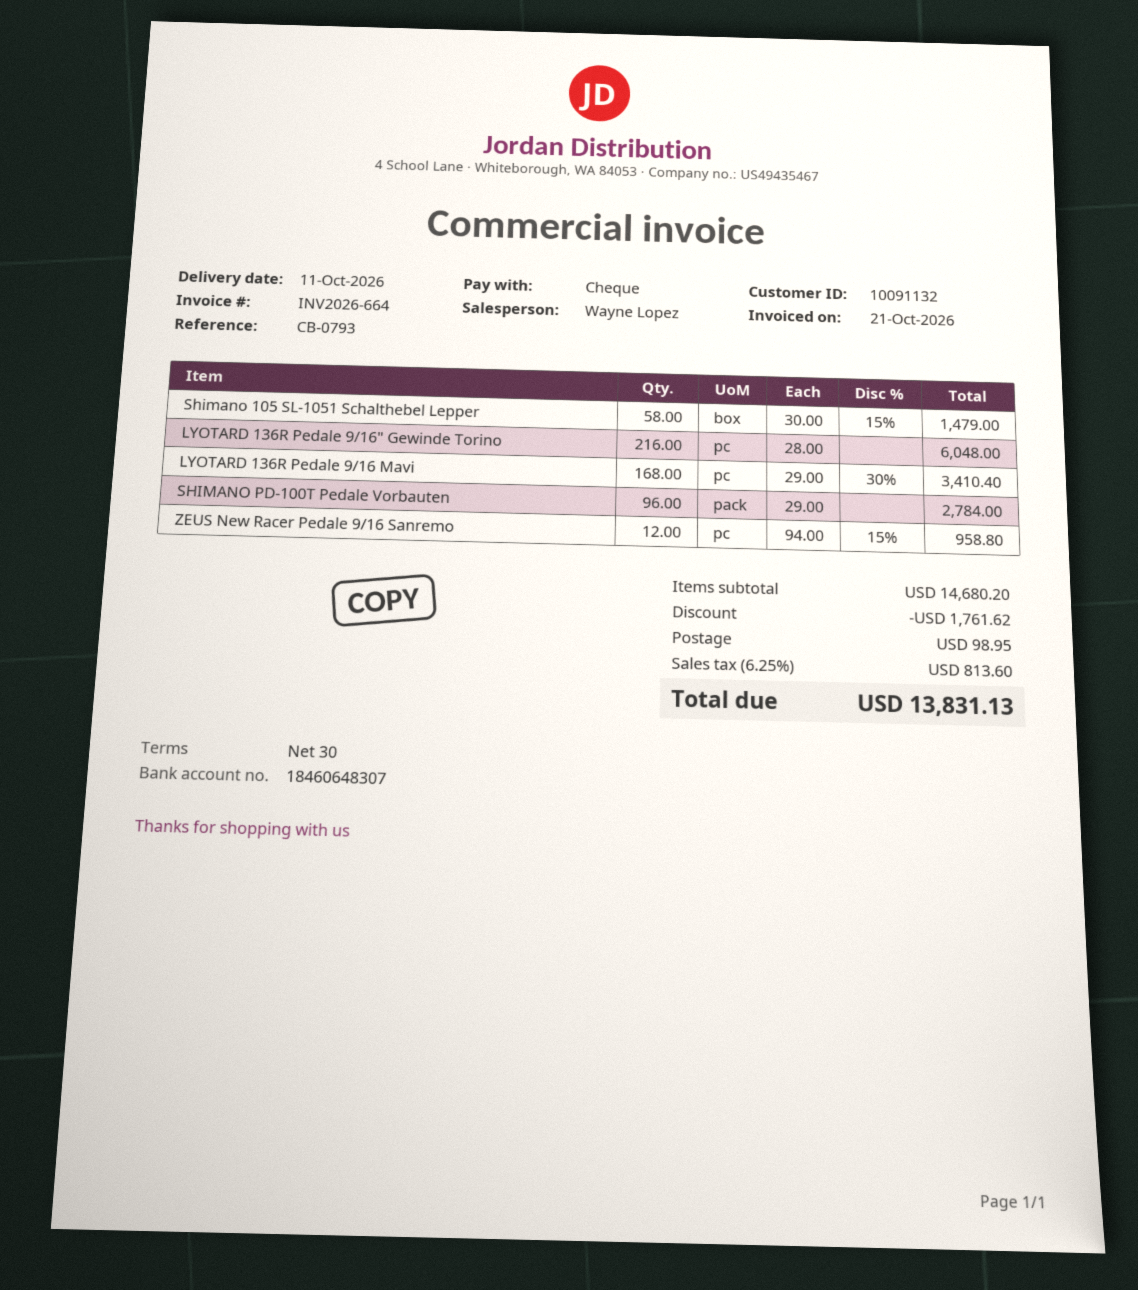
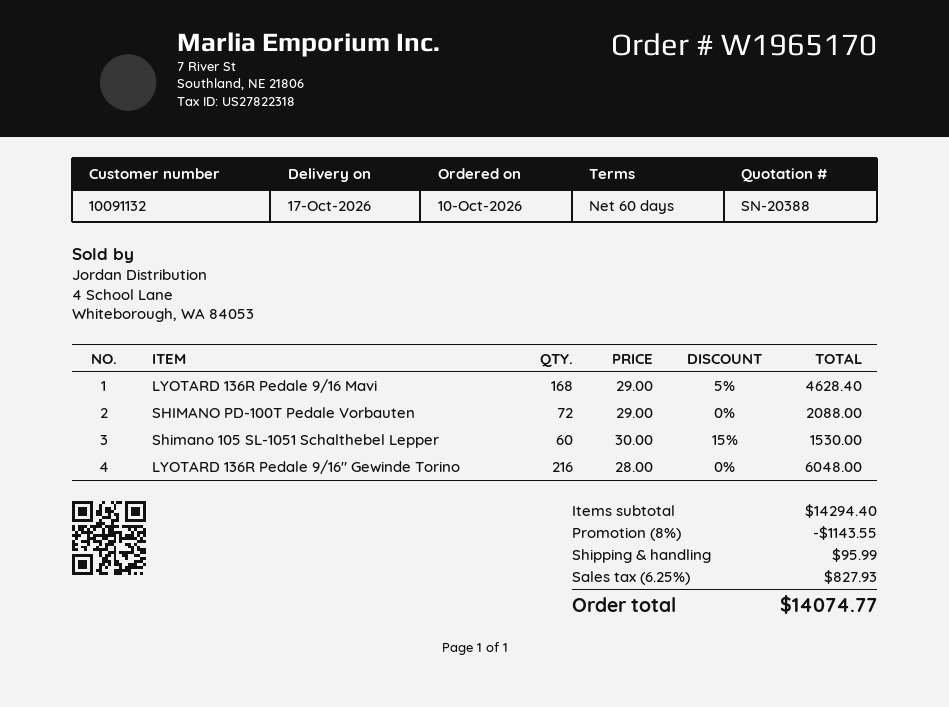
delivery date: 2026-10-11 -> 2026-10-17
payment terms: 30 days -> 60 days
Shimano 105 SL-1051 Schalthebel Lepper: 58 x 30.00 - 15% = 1479.00 -> 60 x 30.00 - 15% = 1530.00
LYOTARD 136R Pedale 9/16 Mavi: 168 x 29.00 - 30% = 3410.40 -> 168 x 29.00 - 5% = 4628.40
SHIMANO PD-100T Pedale Vorbauten: 96 x 29.00 = 2784.00 -> 72 x 29.00 = 2088.00
ZEUS New Racer Pedale 9/16 Sanremo: 12 x 94.00 - 15% = 958.80 -> none
subtotal: 14680.20 -> 14294.40
discount: 1761.62 -> 1143.55
shipping: 98.95 -> 95.99
tax: 6.25% = 813.60 -> 6.25% = 827.93
total: 13831.13 -> 14074.77

